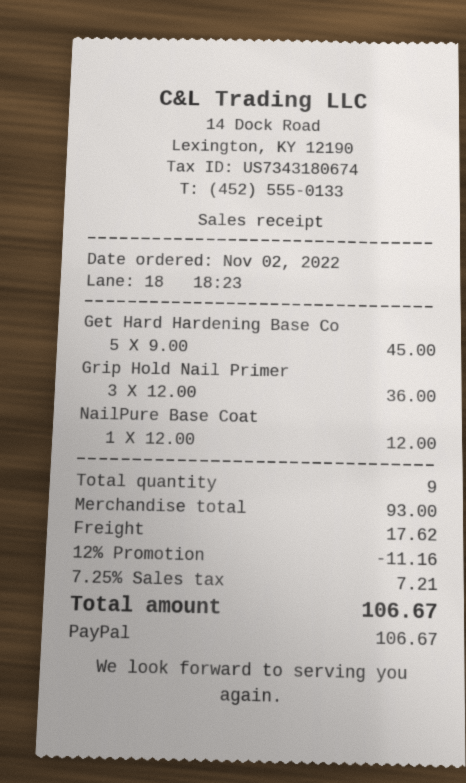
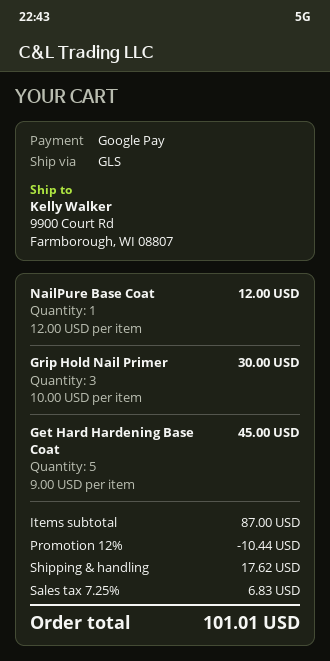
payment method: PayPal -> Google Pay
Grip Hold Nail Primer: 3 x 12.00 = 36.00 -> 3 x 10.00 = 30.00
subtotal: 93.00 -> 87.00
discount: 12% = 11.16 -> 12% = 10.44
tax: 7.25% = 7.21 -> 7.25% = 6.83
total: 106.67 -> 101.01

